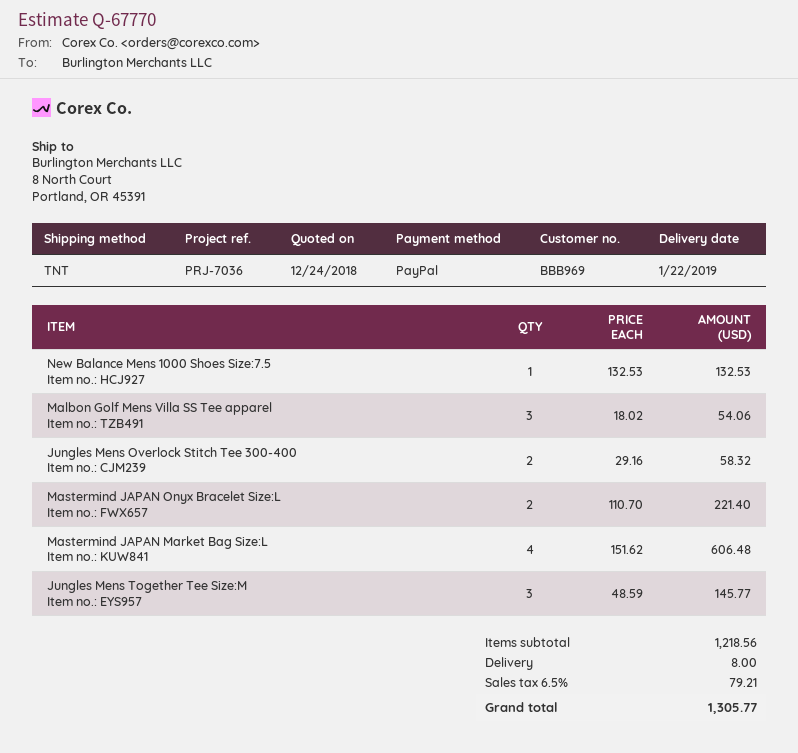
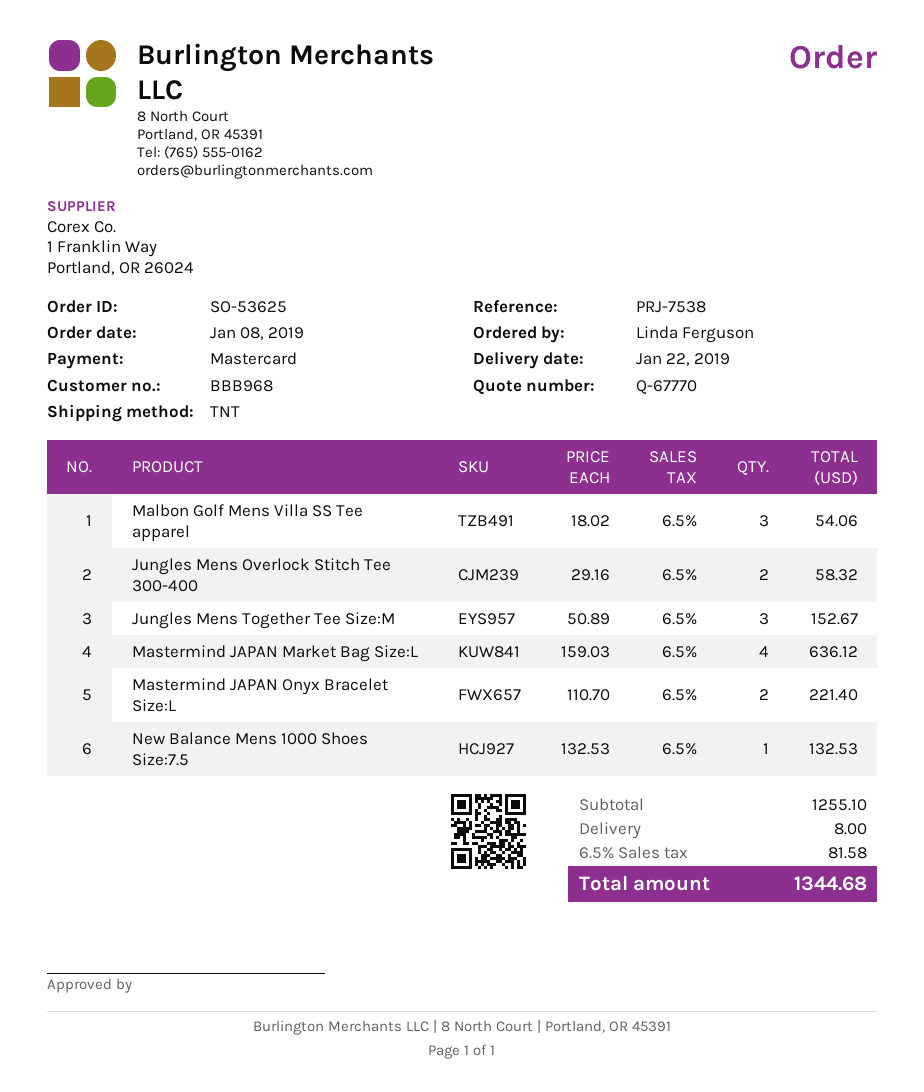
customer number: BBB969 -> BBB968
reference: PRJ-7036 -> PRJ-7538
payment method: PayPal -> Mastercard
Mastermind JAPAN Market Bag Size:L: 4 x 151.62 = 606.48 -> 4 x 159.03 = 636.12
Jungles Mens Together Tee Size:M: 3 x 48.59 = 145.77 -> 3 x 50.89 = 152.67
subtotal: 1218.56 -> 1255.10
tax: 6.5% = 79.21 -> 6.5% = 81.58
total: 1305.77 -> 1344.68

